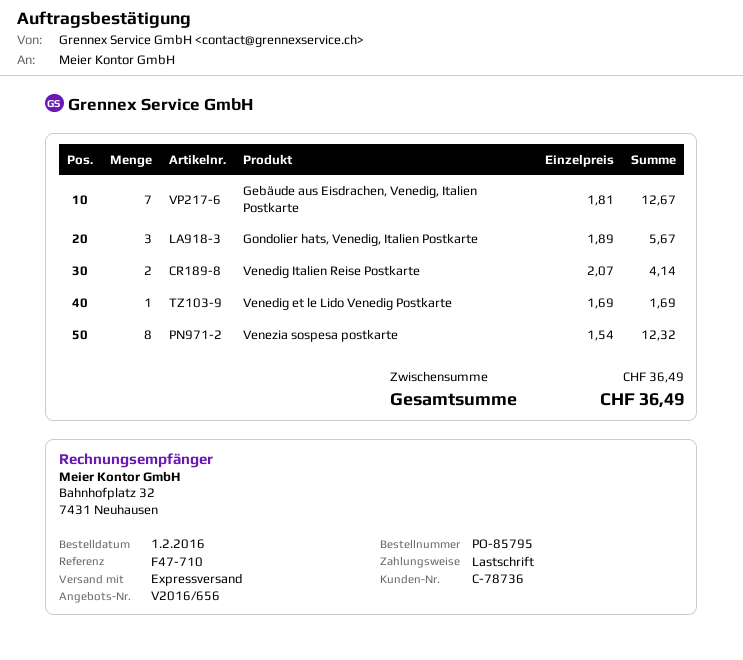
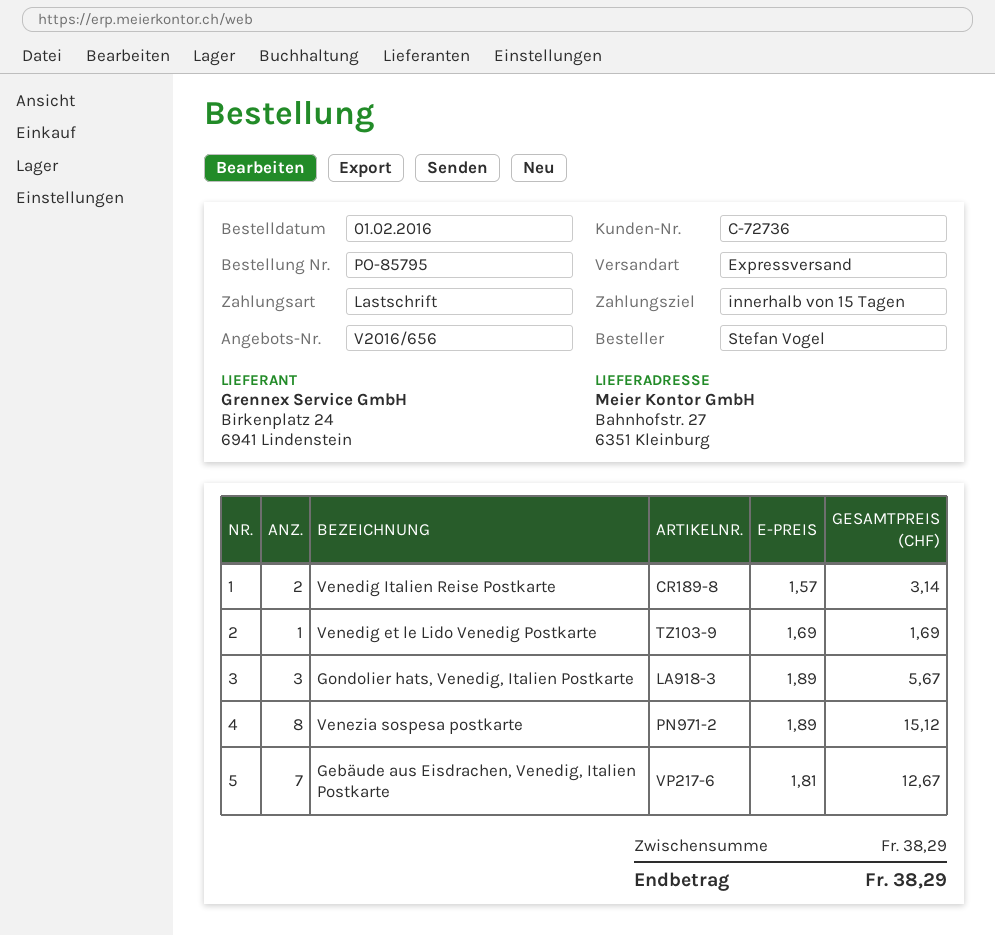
customer number: C-78736 -> C-72736
Venedig Italien Reise Postkarte: 2 x 2.07 = 4.14 -> 2 x 1.57 = 3.14
Venezia sospesa postkarte: 8 x 1.54 = 12.32 -> 8 x 1.89 = 15.12
subtotal: 36.49 -> 38.29
total: 36.49 -> 38.29

